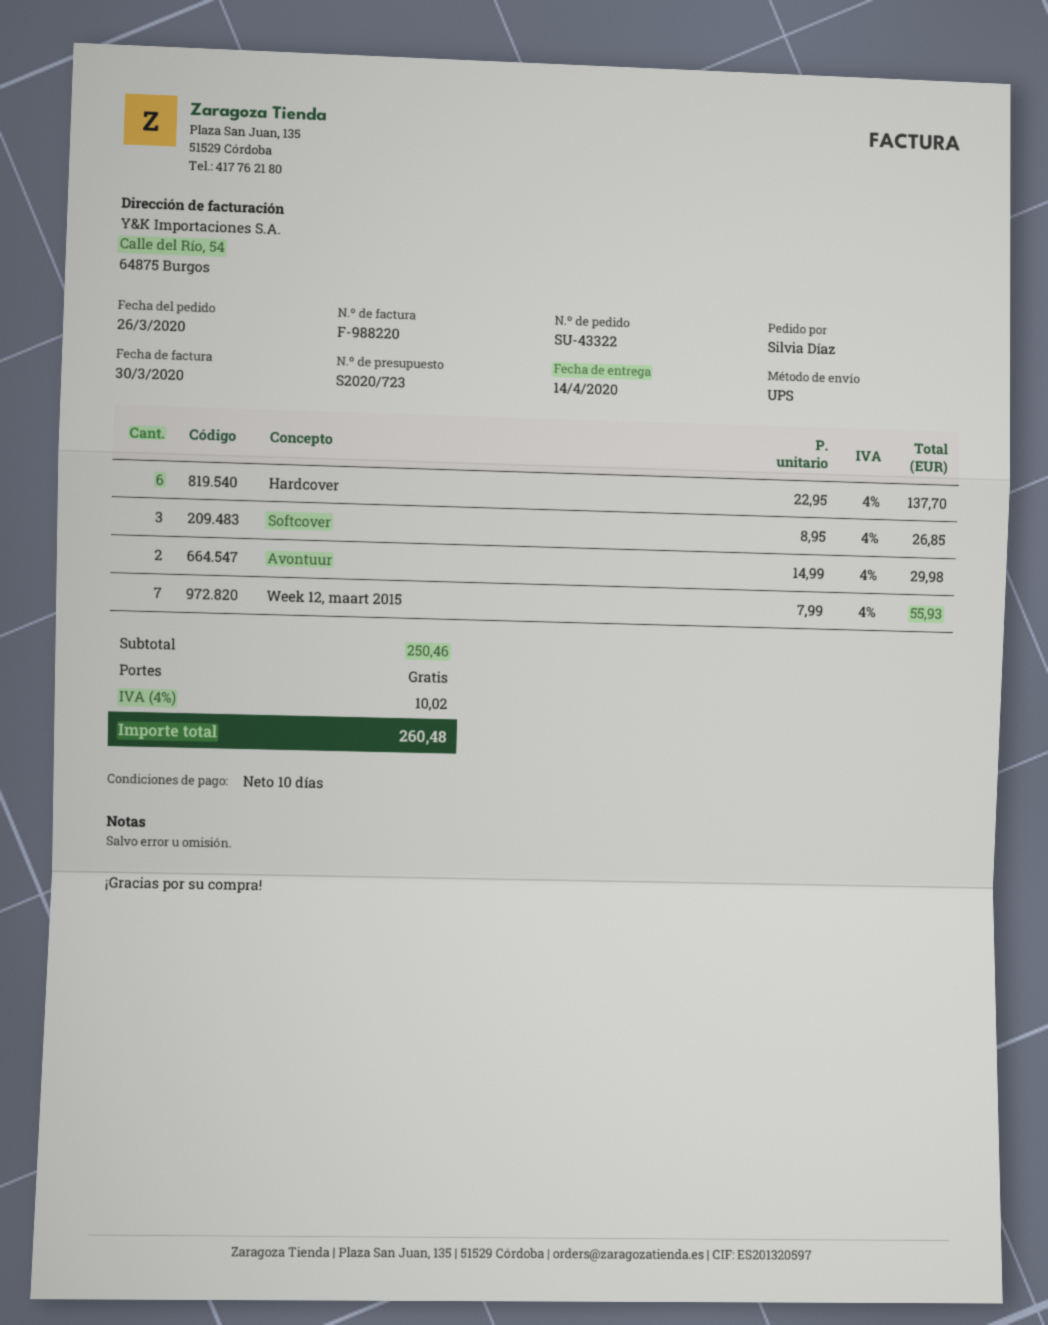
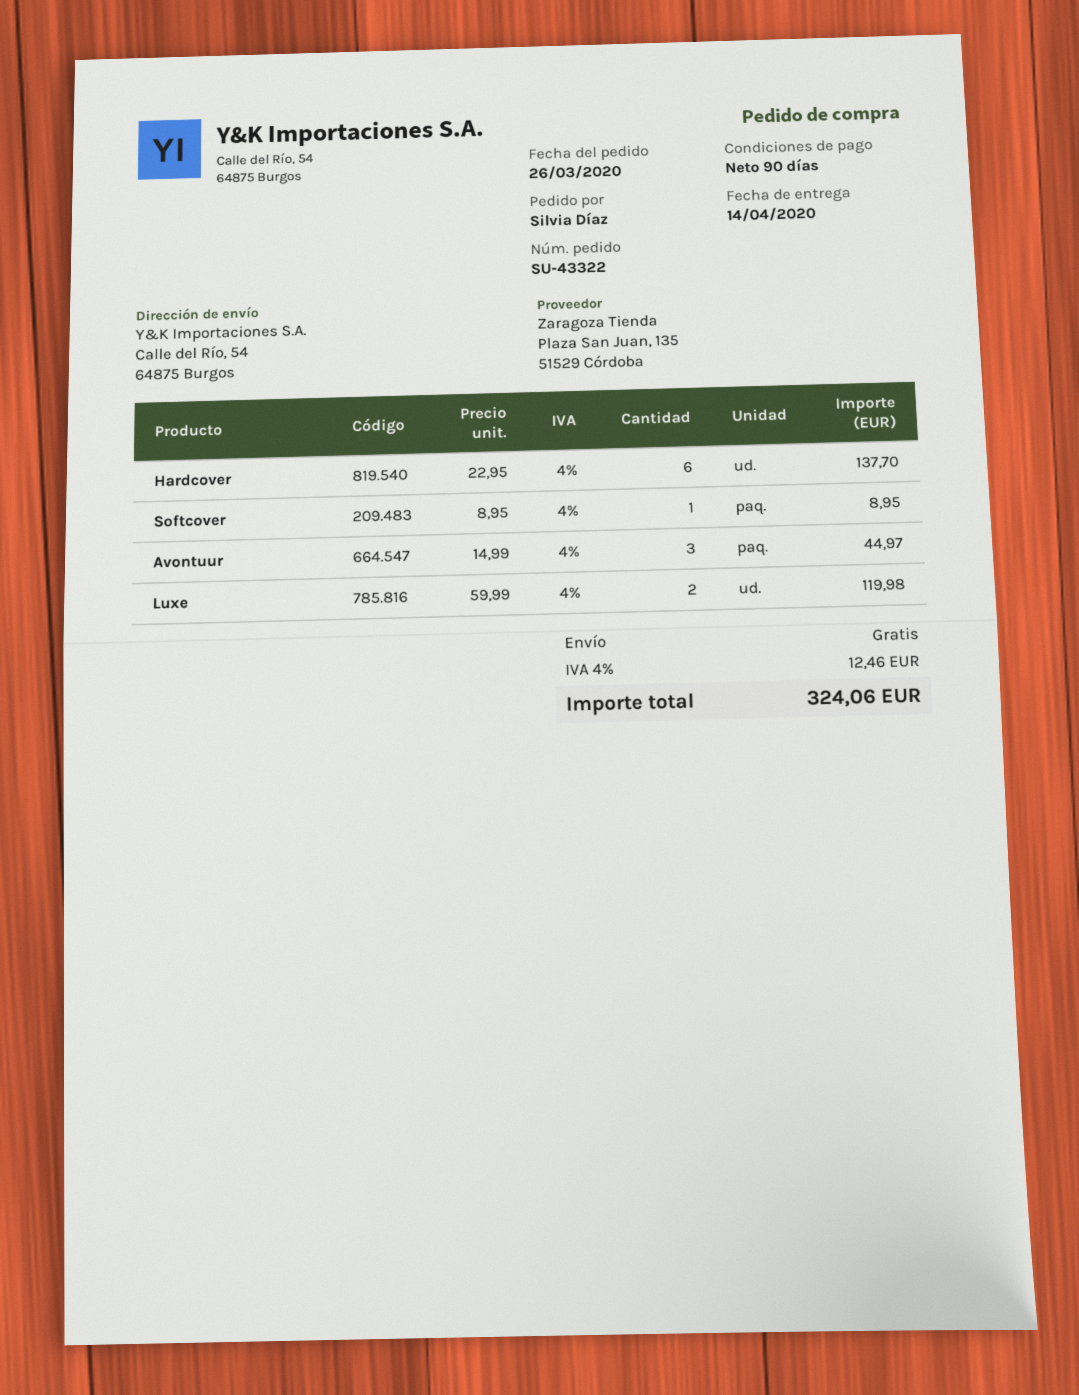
payment terms: 10 days -> 90 days
Softcover: 3 x 8.95 = 26.85 -> 1 x 8.95 = 8.95
Avontuur: 2 x 14.99 = 29.98 -> 3 x 14.99 = 44.97
Week 12, maart 2015: 7 x 7.99 = 55.93 -> none
Luxe: none -> 2 x 59.99 = 119.98
tax: 4% = 10.02 -> 4% = 12.46
total: 260.48 -> 324.06

